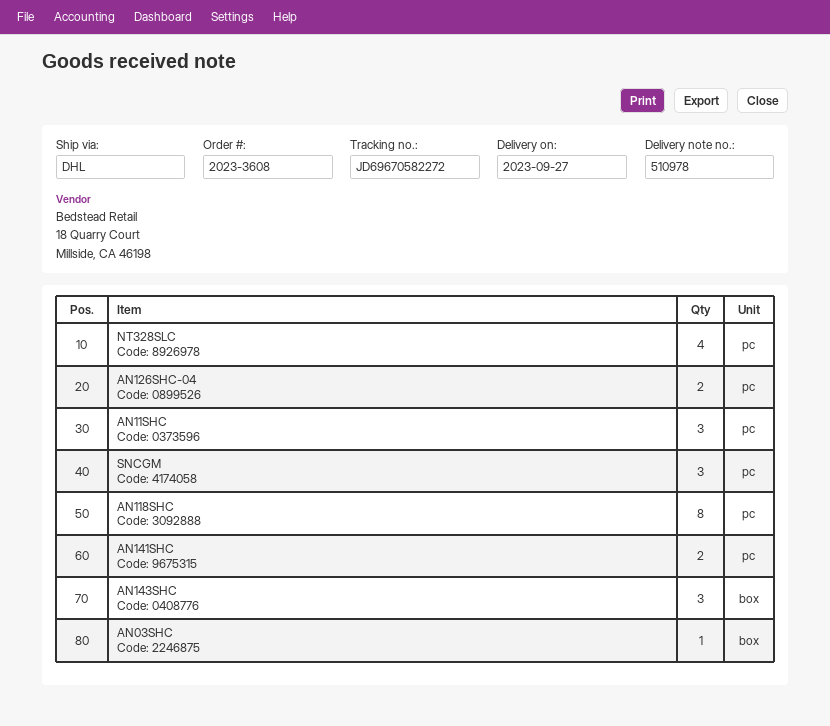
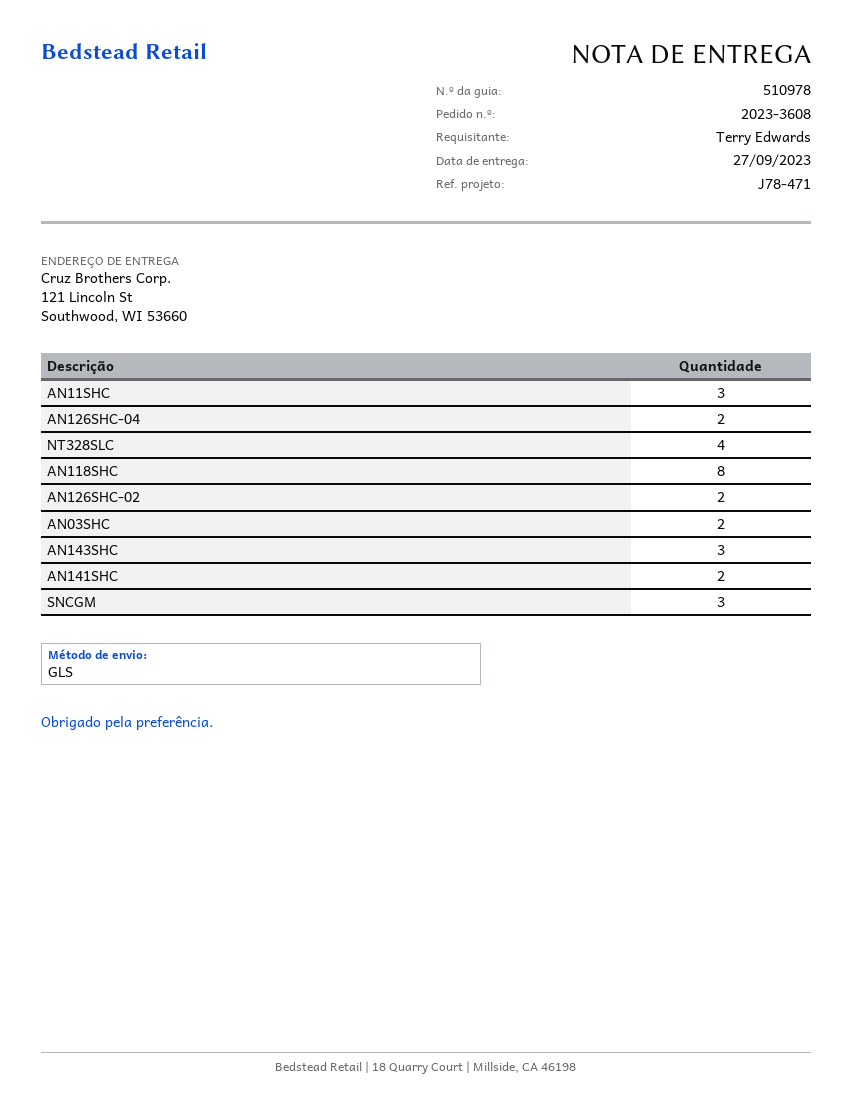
shipping method: DHL -> GLS
AN03SHC: 1 -> 2
AN126SHC-02: none -> 2

